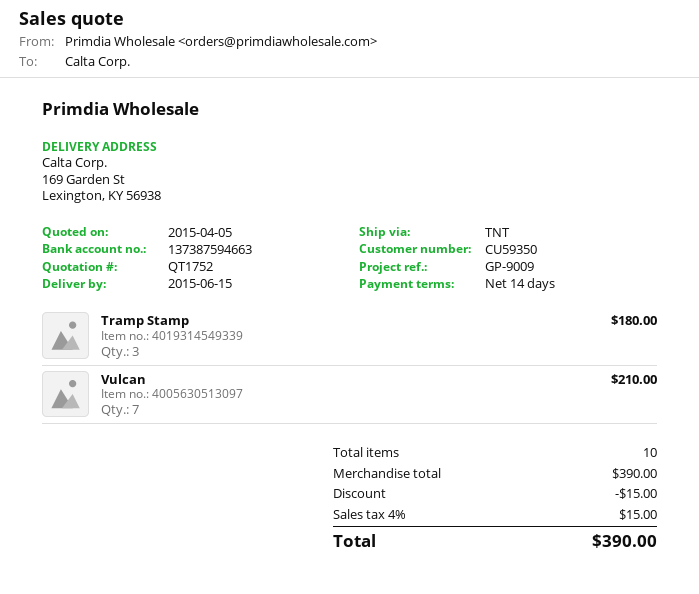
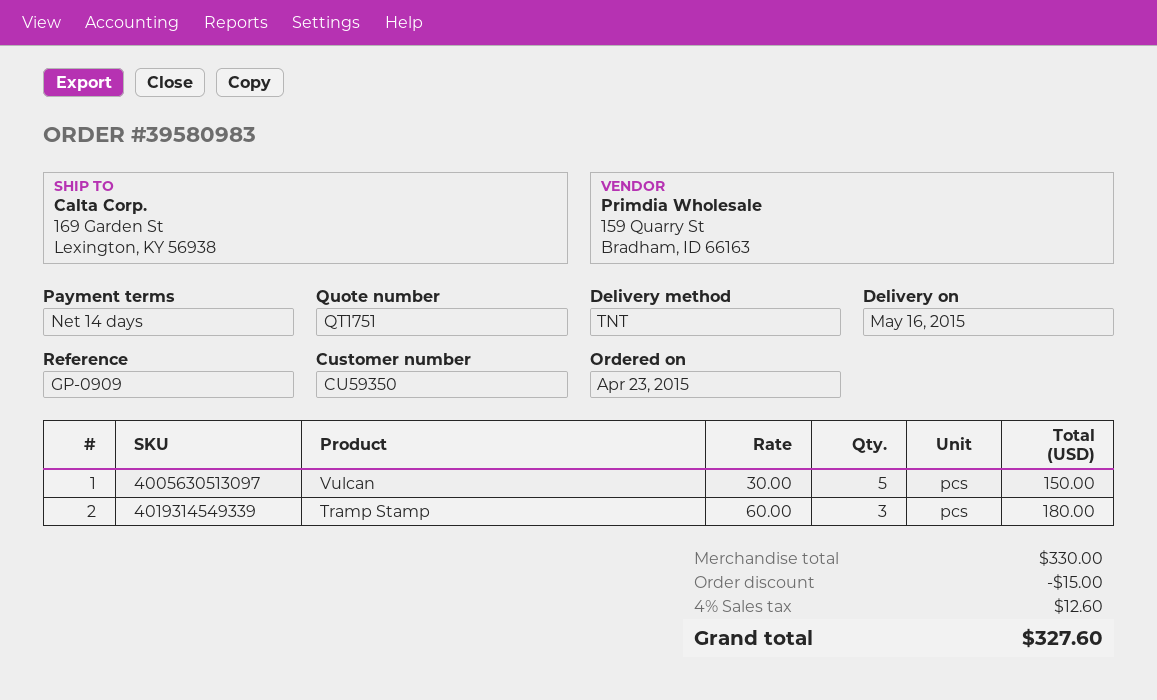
quote number: QT1752 -> QT1751
delivery date: 2015-06-15 -> 2015-05-16
reference: GP-9009 -> GP-0909
Vulcan: 7 for 210.00 -> 5 for 150.00
subtotal: 390.00 -> 330.00
tax: 4% = 15.00 -> 4% = 12.60
total: 390.00 -> 327.60

